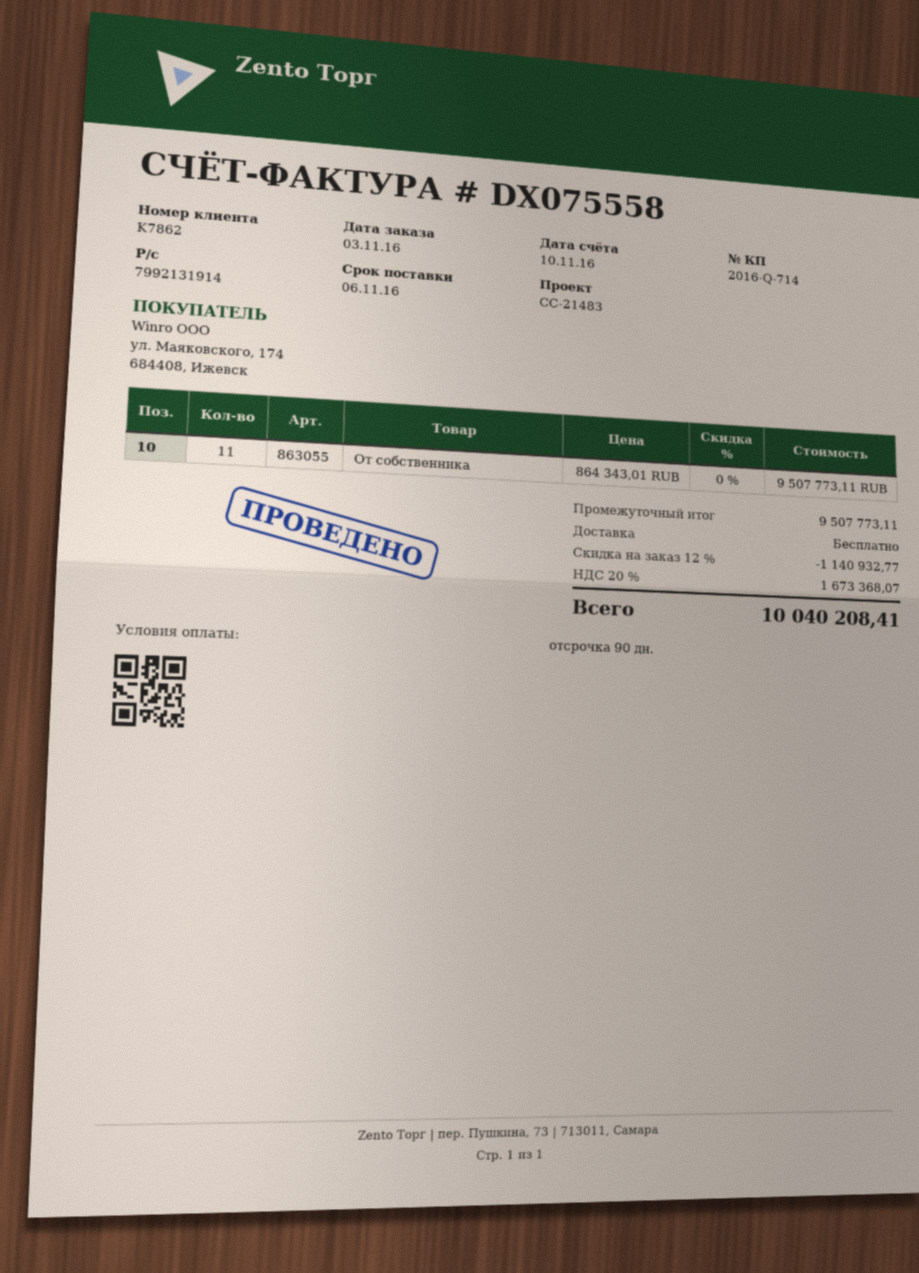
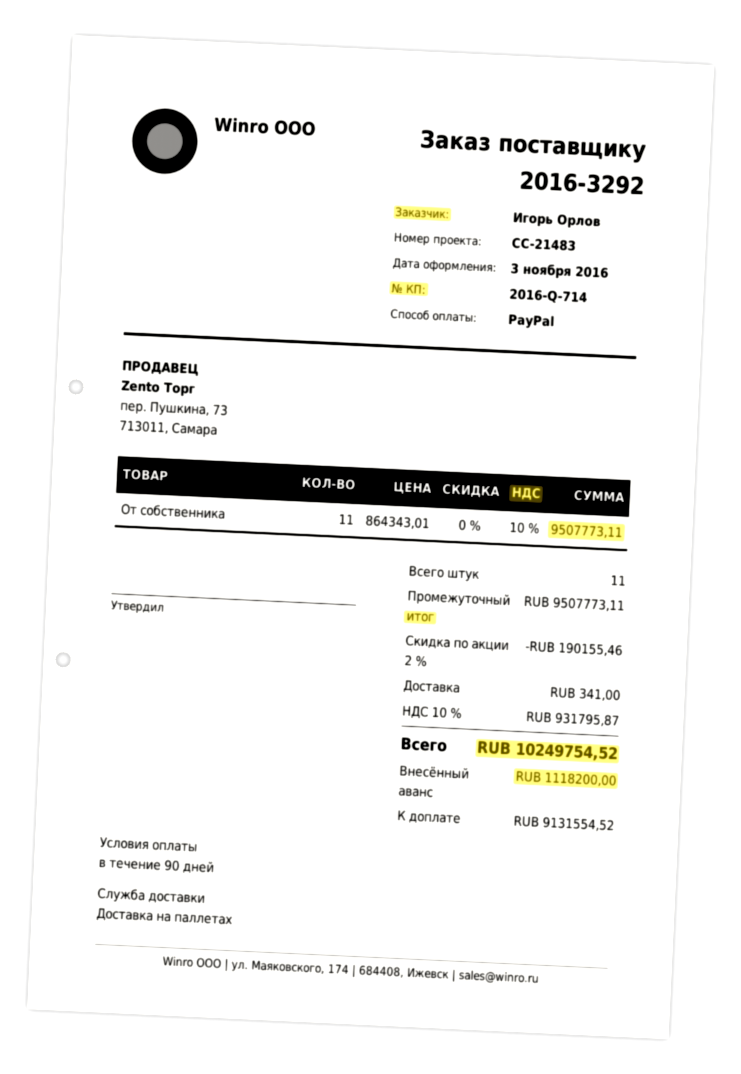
discount: 12% = 1140932.77 -> 2% = 190155.46
shipping: 0.00 -> 341.00
tax: 20% = 1673368.07 -> 10% = 931795.87
total: 10040208.41 -> 10249754.52

